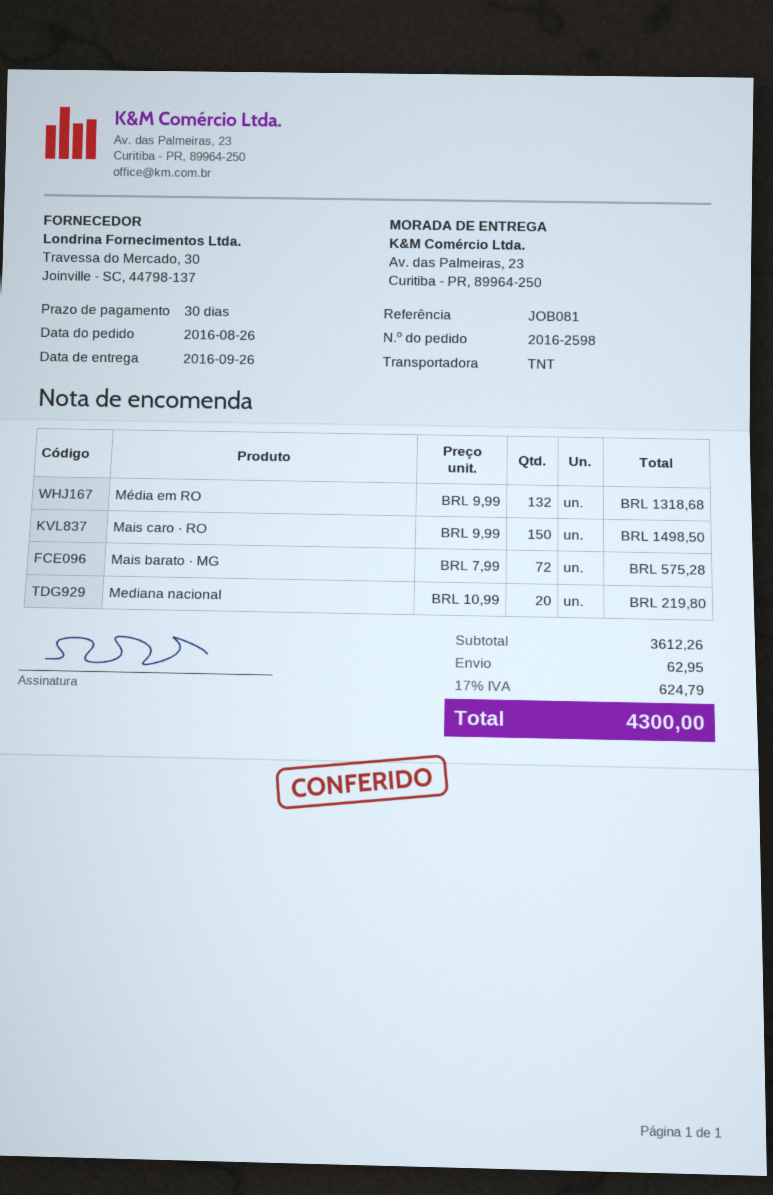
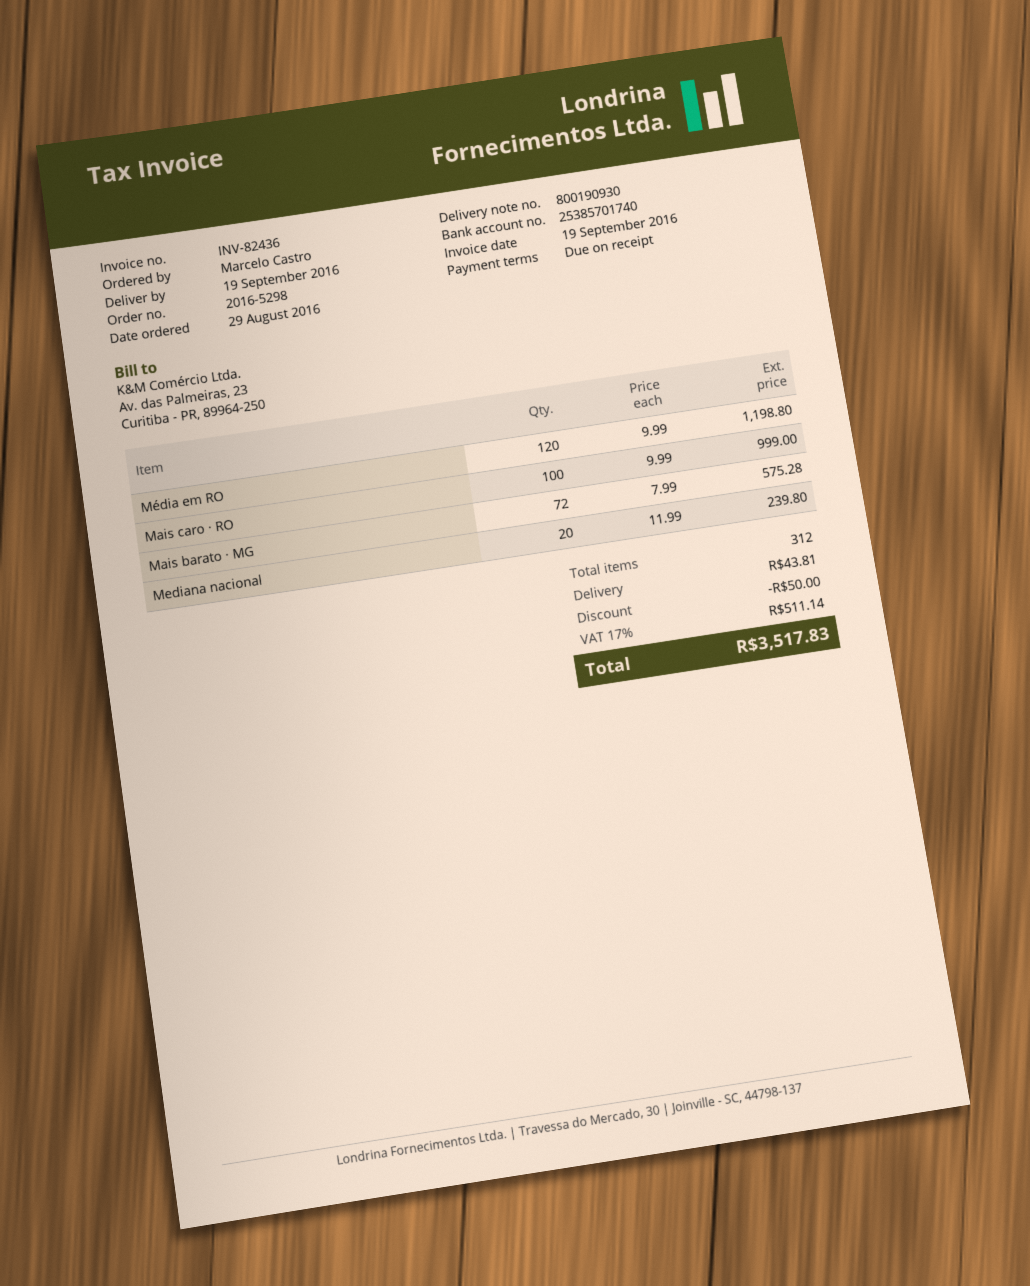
order number: 2016-2598 -> 2016-5298
order date: 2016-08-26 -> 2016-08-29
delivery date: 2016-09-26 -> 2016-09-19
payment terms: 30 days -> on receipt
Média em RO: 132 x 9.99 = 1318.68 -> 120 x 9.99 = 1198.80
Mais caro · RO: 150 x 9.99 = 1498.50 -> 100 x 9.99 = 999.00
Mediana nacional: 20 x 10.99 = 219.80 -> 20 x 11.99 = 239.80
discount: none -> 50.00
shipping: 62.95 -> 43.81
tax: 17% = 624.79 -> 17% = 511.14
total: 4300.00 -> 3517.83

